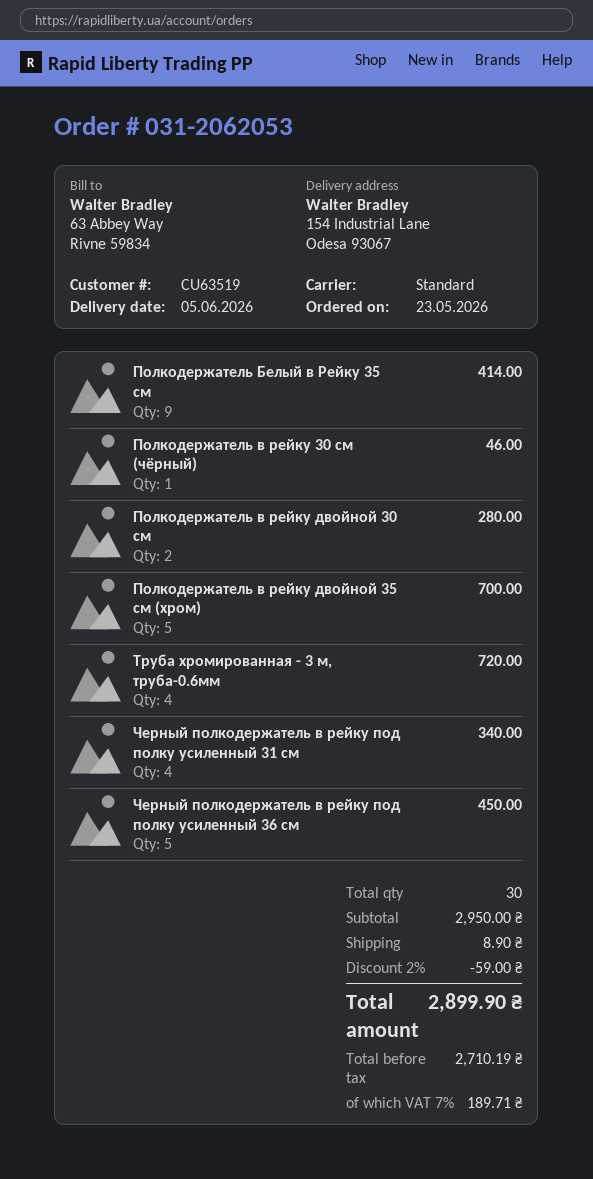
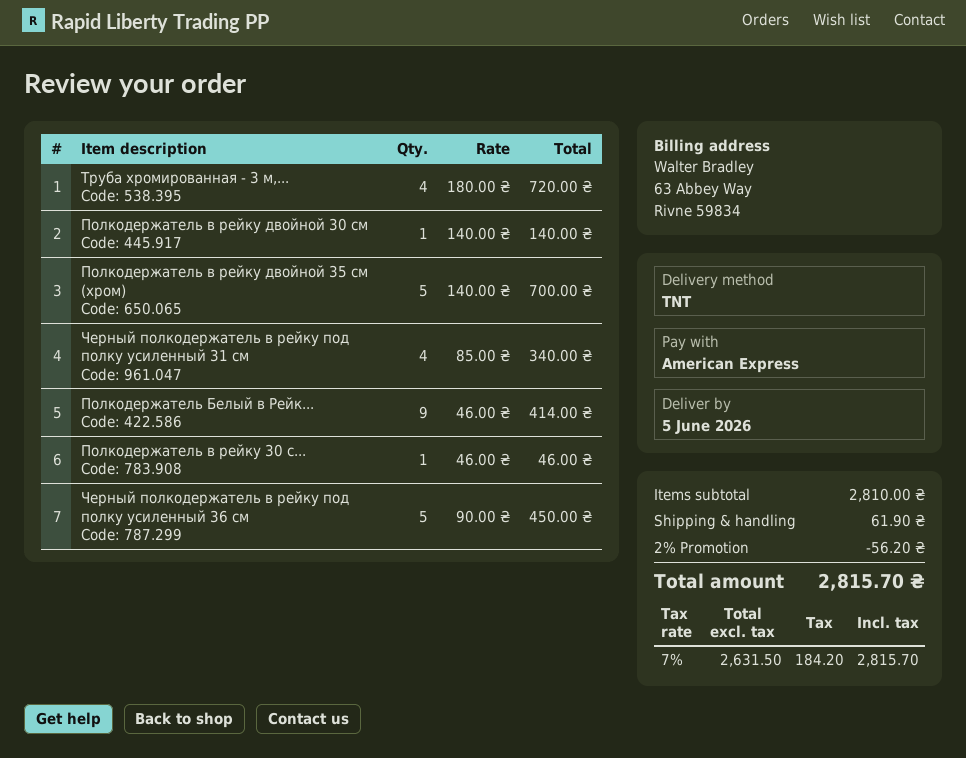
shipping method: standard -> TNT
Полкодержатель в рейку двойной 30 см: 2 for 280.00 -> 1 for 140.00
subtotal: 2950.00 -> 2810.00
discount: 2% = 59.00 -> 2% = 56.20
shipping: 8.90 -> 61.90
net: 2710.19 -> 2631.50
tax: 7% = 189.71 -> 7% = 184.20
total: 2899.90 -> 2815.70

